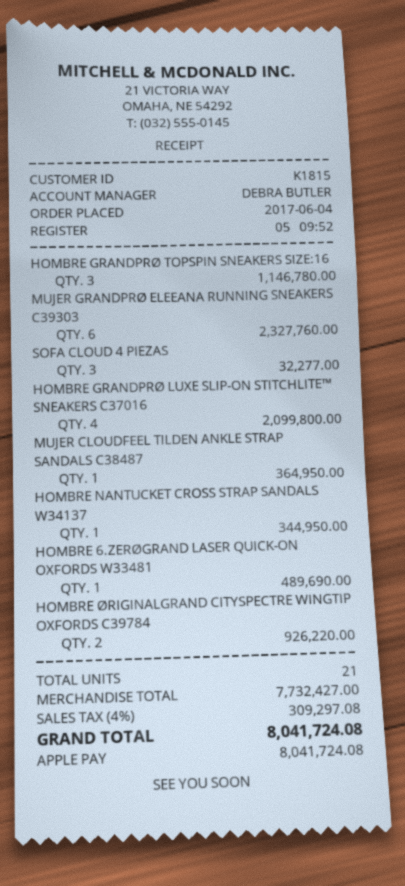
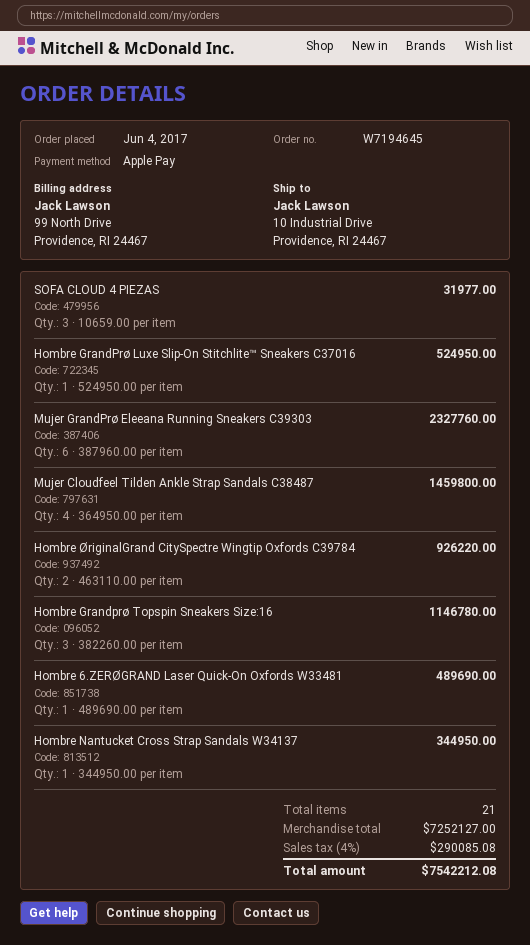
SOFA CLOUD 4 PIEZAS: 3 for 32277.00 -> 3 for 31977.00
HOMBRE GRANDPRØ LUXE SLIP-ON STITCHLITE™ SNEAKERS C37016: 4 for 2099800.00 -> 1 for 524950.00
MUJER CLOUDFEEL TILDEN ANKLE STRAP SANDALS C38487: 1 for 364950.00 -> 4 for 1459800.00
subtotal: 7732427.00 -> 7252127.00
tax: 4% = 309297.08 -> 4% = 290085.08
total: 8041724.08 -> 7542212.08

